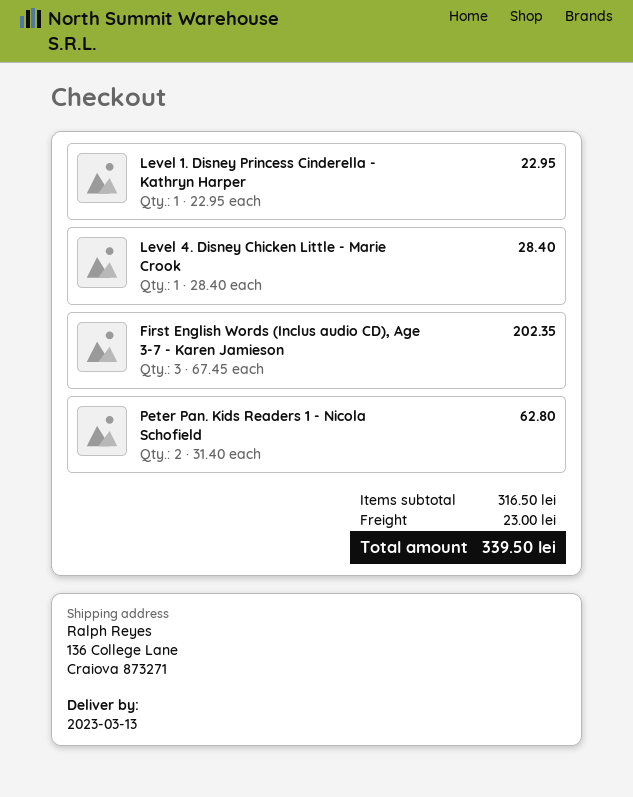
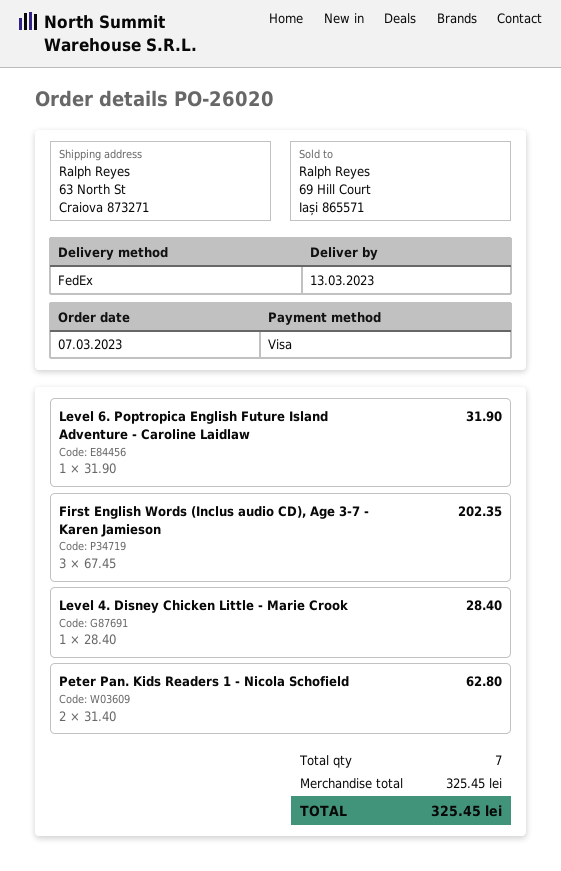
ship to: 136 College Lane, Craiova 873271 -> 63 North St, Craiova 873271
Level 1. Disney Princess Cinderella - Kathryn Harper: 1 x 22.95 = 22.95 -> none
Level 6. Poptropica English Future Island Adventure - Caroline Laidlaw: none -> 1 x 31.90 = 31.90
subtotal: 316.50 -> 325.45
shipping: 23.00 -> none
total: 339.50 -> 325.45

